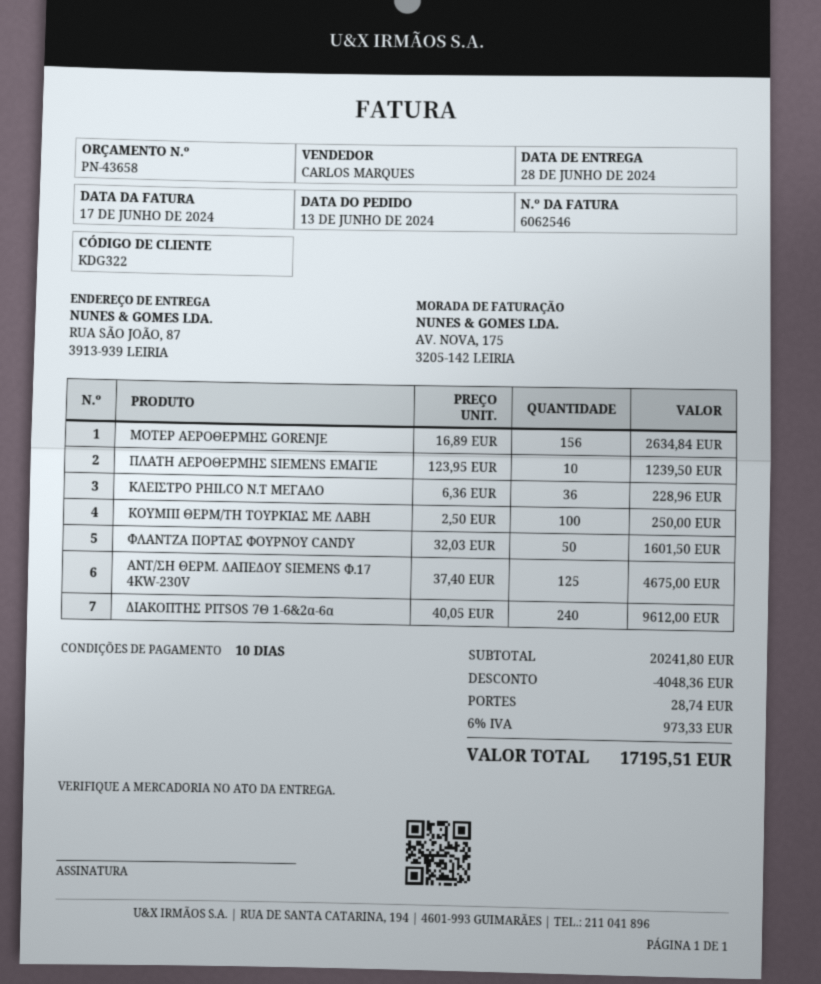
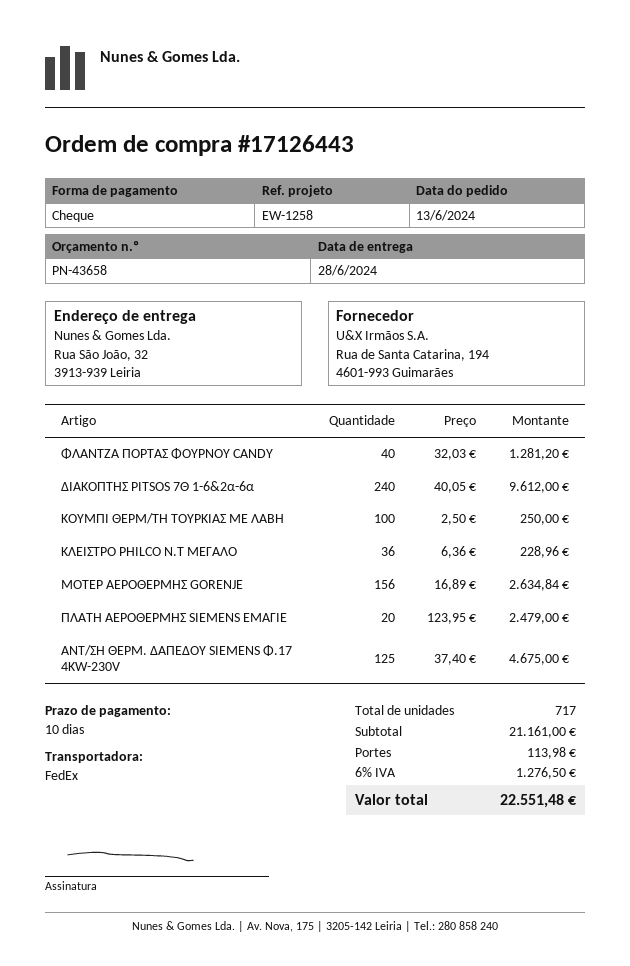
ship to: RUA SÃO JOÃO, 87, 3913-939 LEIRIA -> Rua São João, 32, 3913-939 Leiria
ΠΛΑΤΗ ΑΕΡΟΘΕΡΜΗΣ SIEMENS ΕΜΑΓΙΕ: 10 x 123.95 = 1239.50 -> 20 x 123.95 = 2479.00
ΦΛΑΝΤΖΑ ΠΟΡΤΑΣ ΦΟΥΡΝΟΥ CANDY: 50 x 32.03 = 1601.50 -> 40 x 32.03 = 1281.20
subtotal: 20241.80 -> 21161.00
discount: 4048.36 -> none
shipping: 28.74 -> 113.98
tax: 6% = 973.33 -> 6% = 1276.50
total: 17195.51 -> 22551.48

